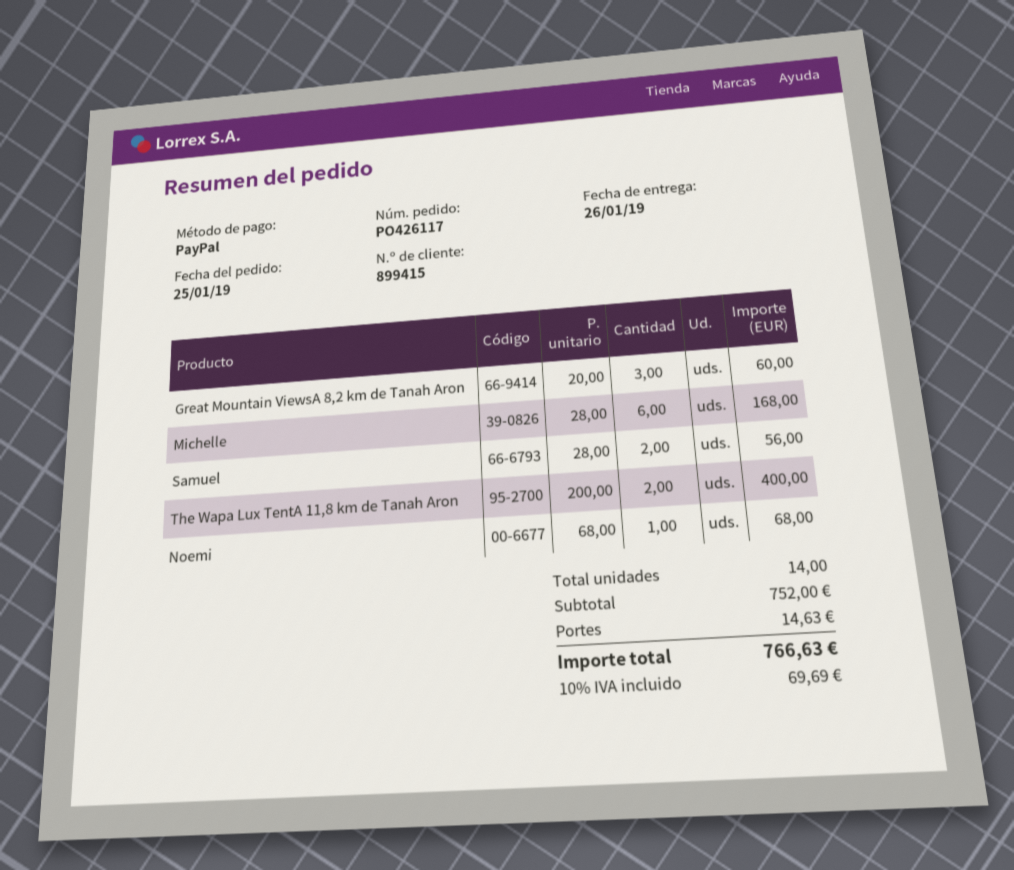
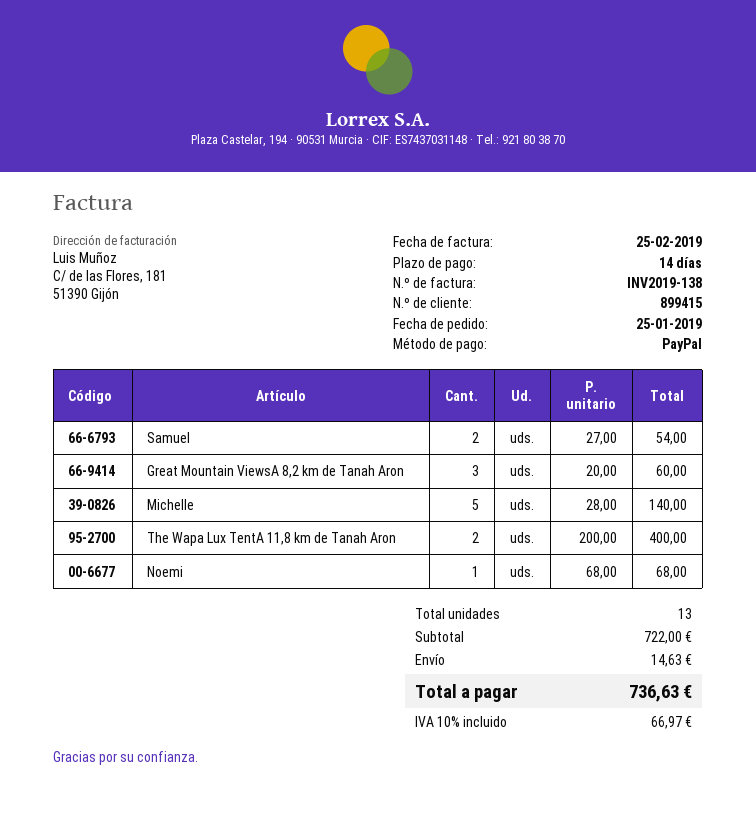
Michelle: 6 x 28.00 = 168.00 -> 5 x 28.00 = 140.00
Samuel: 2 x 28.00 = 56.00 -> 2 x 27.00 = 54.00
total quantity: 14 -> 13
subtotal: 752.00 -> 722.00
tax: 10% = 69.69 -> 10% = 66.97
total: 766.63 -> 736.63

